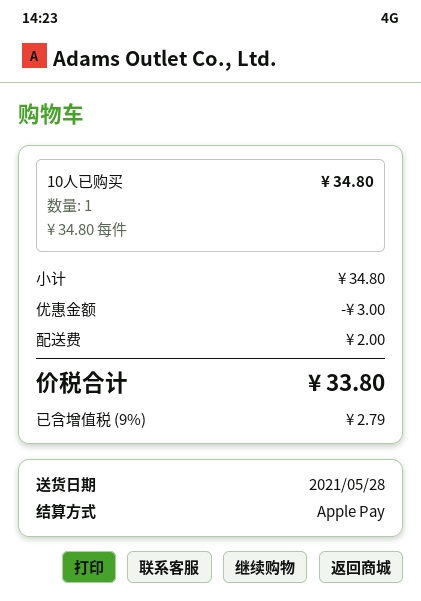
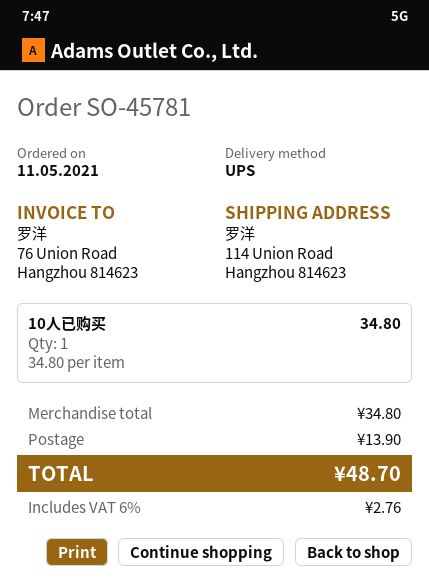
discount: 3.00 -> none
shipping: 2.00 -> 13.90
tax: 9% = 2.79 -> 6% = 2.76
total: 33.80 -> 48.70

